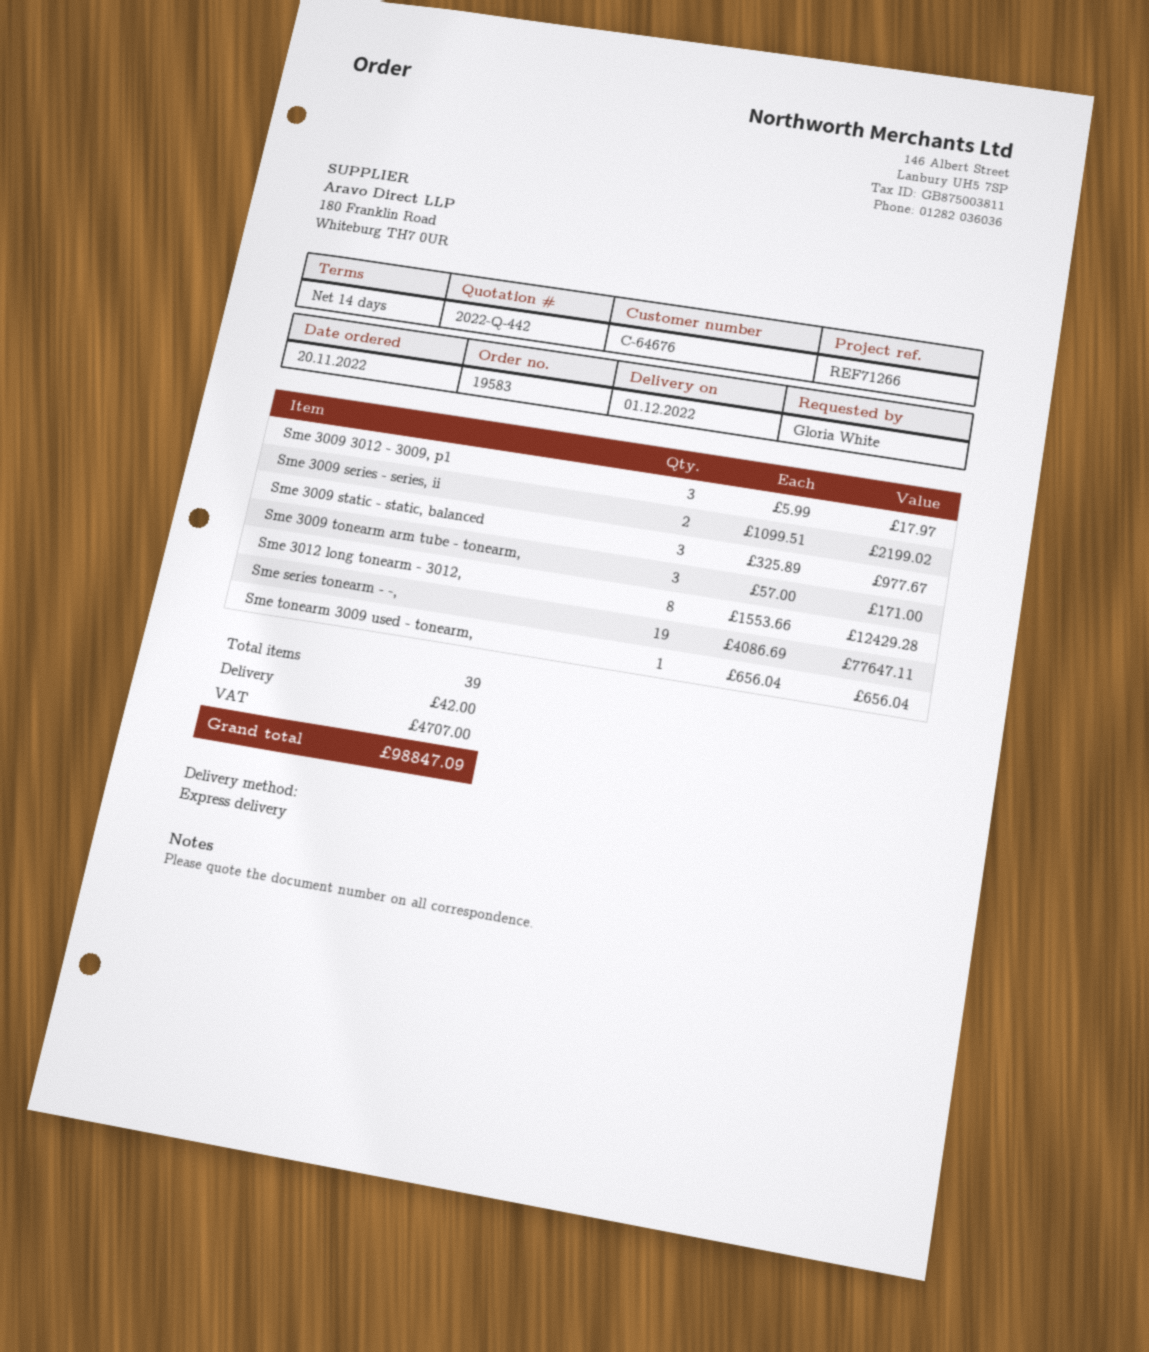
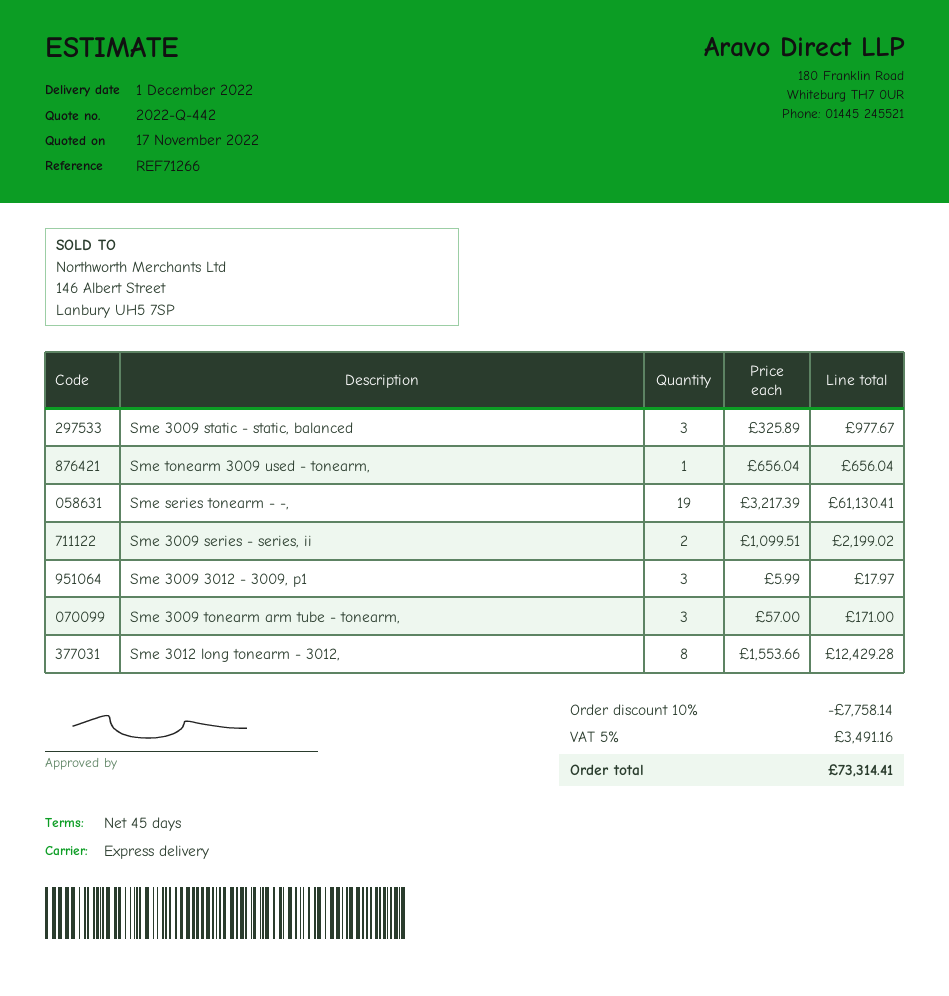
payment terms: 14 days -> 45 days
Sme series tonearm - -,: 19 x 4086.69 = 77647.11 -> 19 x 3217.39 = 61130.41
discount: none -> 10% = 7758.14
shipping: 42.00 -> none
tax: 4707.00 -> 3491.16
total: 98847.09 -> 73314.41

